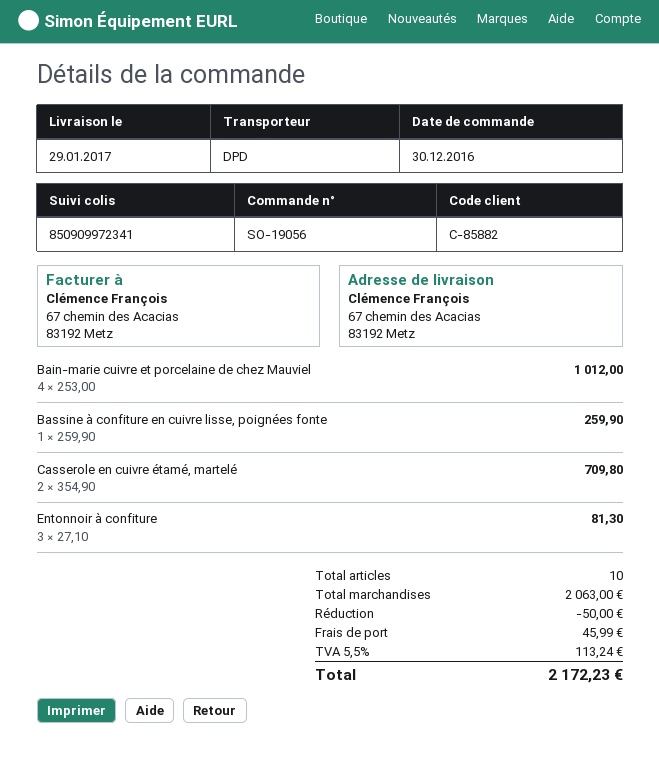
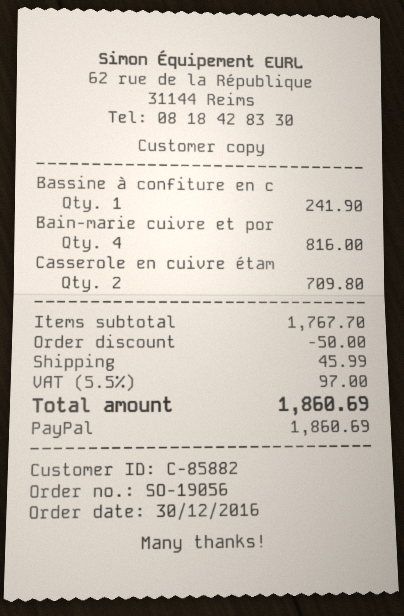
Bain-marie cuivre et porcelaine de chez Mauviel: 4 for 1012.00 -> 4 for 816.00
Bassine à confiture en cuivre lisse, poignées fonte: 1 for 259.90 -> 1 for 241.90
Entonnoir à confiture: 3 for 81.30 -> none
subtotal: 2063.00 -> 1767.70
tax: 5.5% = 113.24 -> 5.5% = 97.00
total: 2172.23 -> 1860.69

